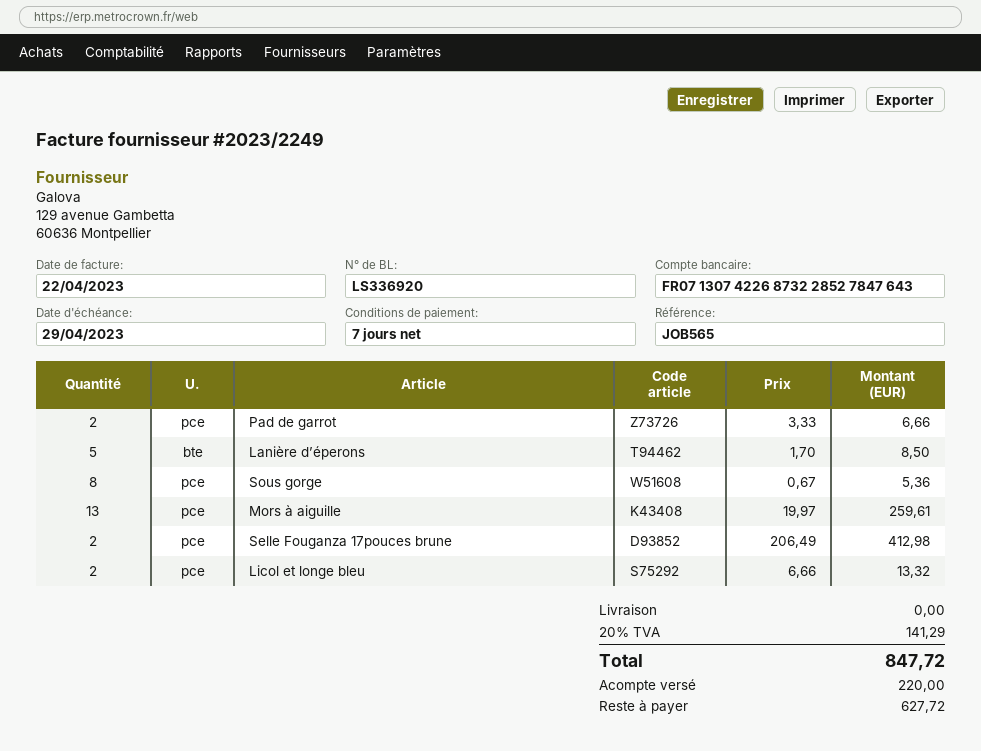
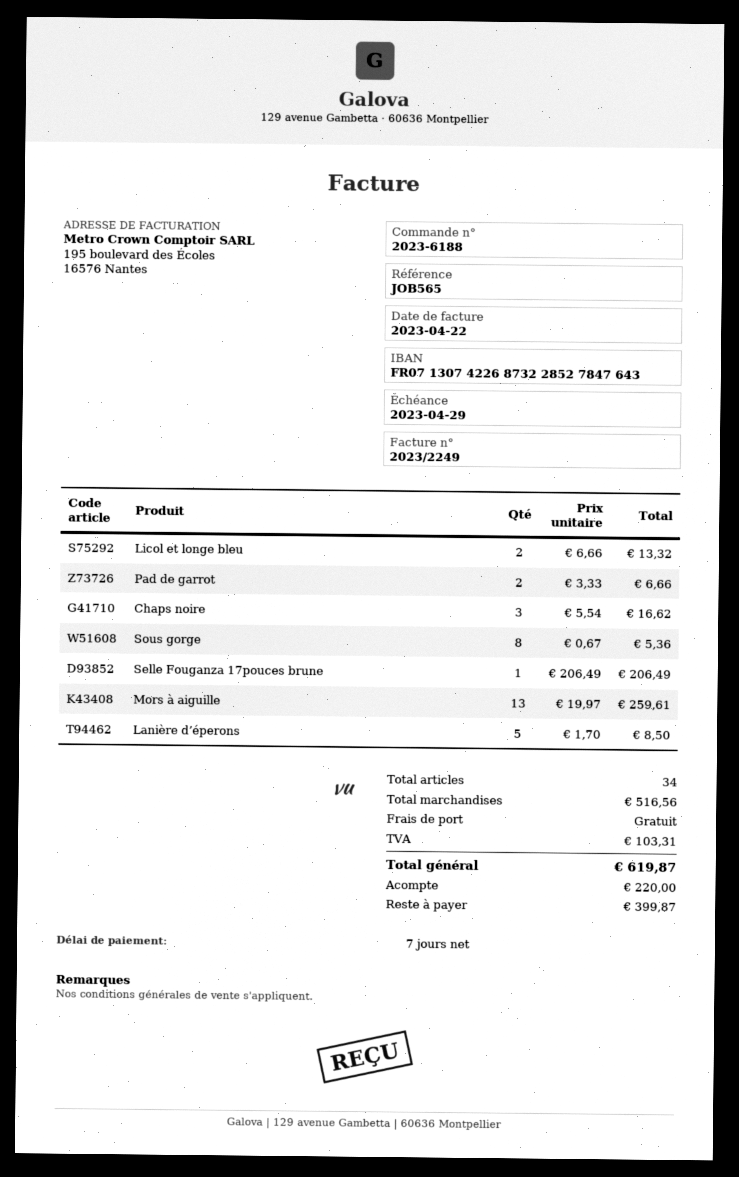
Selle Fouganza 17pouces brune: 2 x 206.49 = 412.98 -> 1 x 206.49 = 206.49
Chaps noire: none -> 3 x 5.54 = 16.62
tax: 141.29 -> 103.31
total: 847.72 -> 619.87
balance: 627.72 -> 399.87

